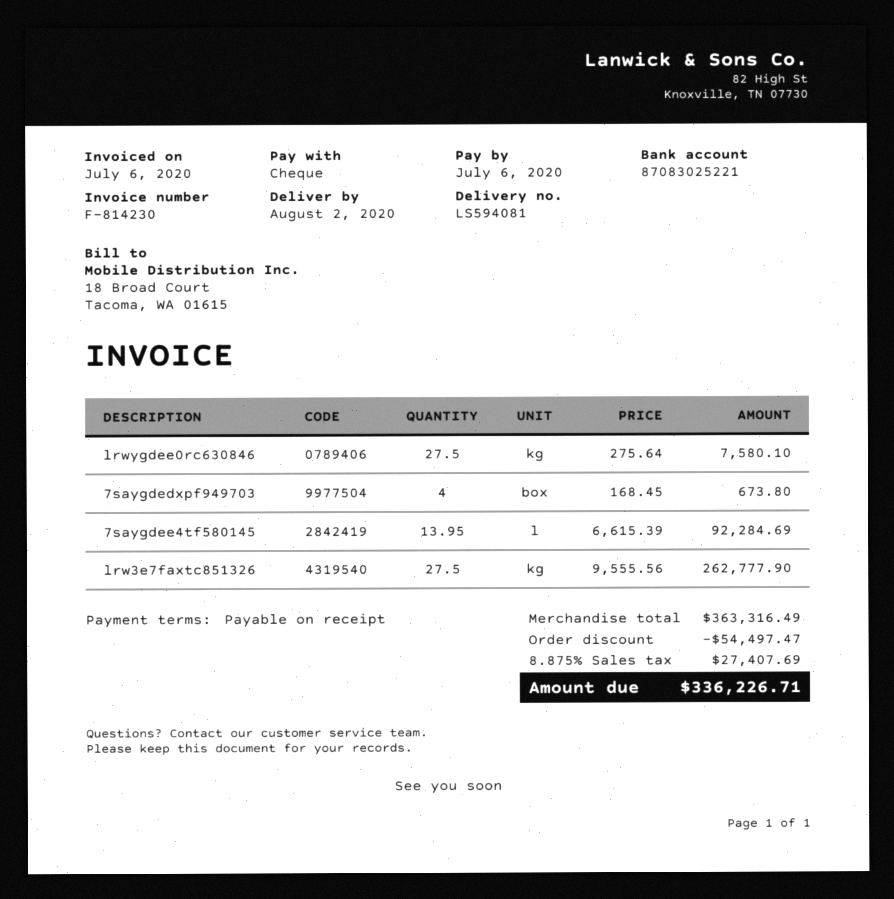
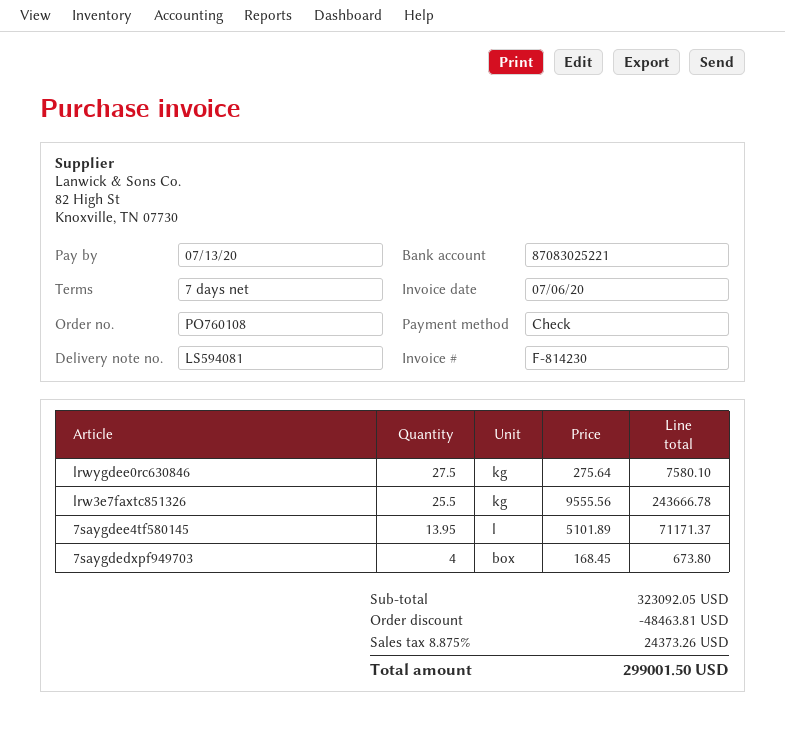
payment terms: on receipt -> 7 days
due date: 2020-07-06 -> 2020-07-13
7saygdee4tf580145: 13.95 x 6615.39 = 92284.69 -> 13.95 x 5101.89 = 71171.37
lrw3e7faxtc851326: 27.5 x 9555.56 = 262777.90 -> 25.5 x 9555.56 = 243666.78
subtotal: 363316.49 -> 323092.05
discount: 54497.47 -> 48463.81
tax: 8.875% = 27407.69 -> 8.875% = 24373.26
total: 336226.71 -> 299001.50

